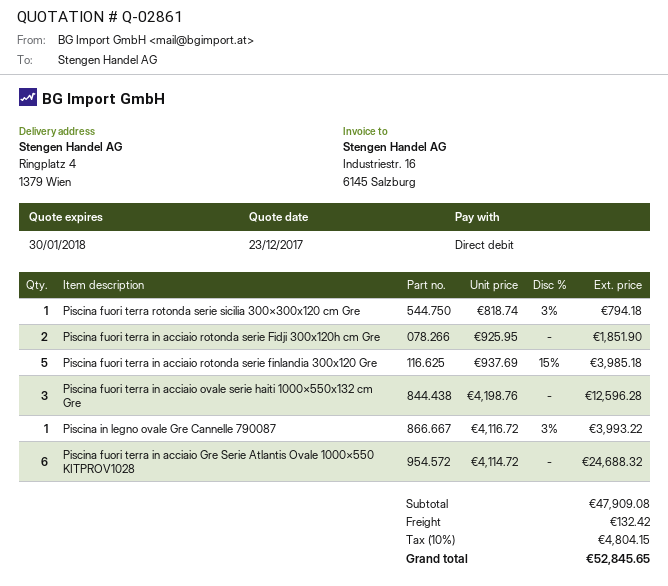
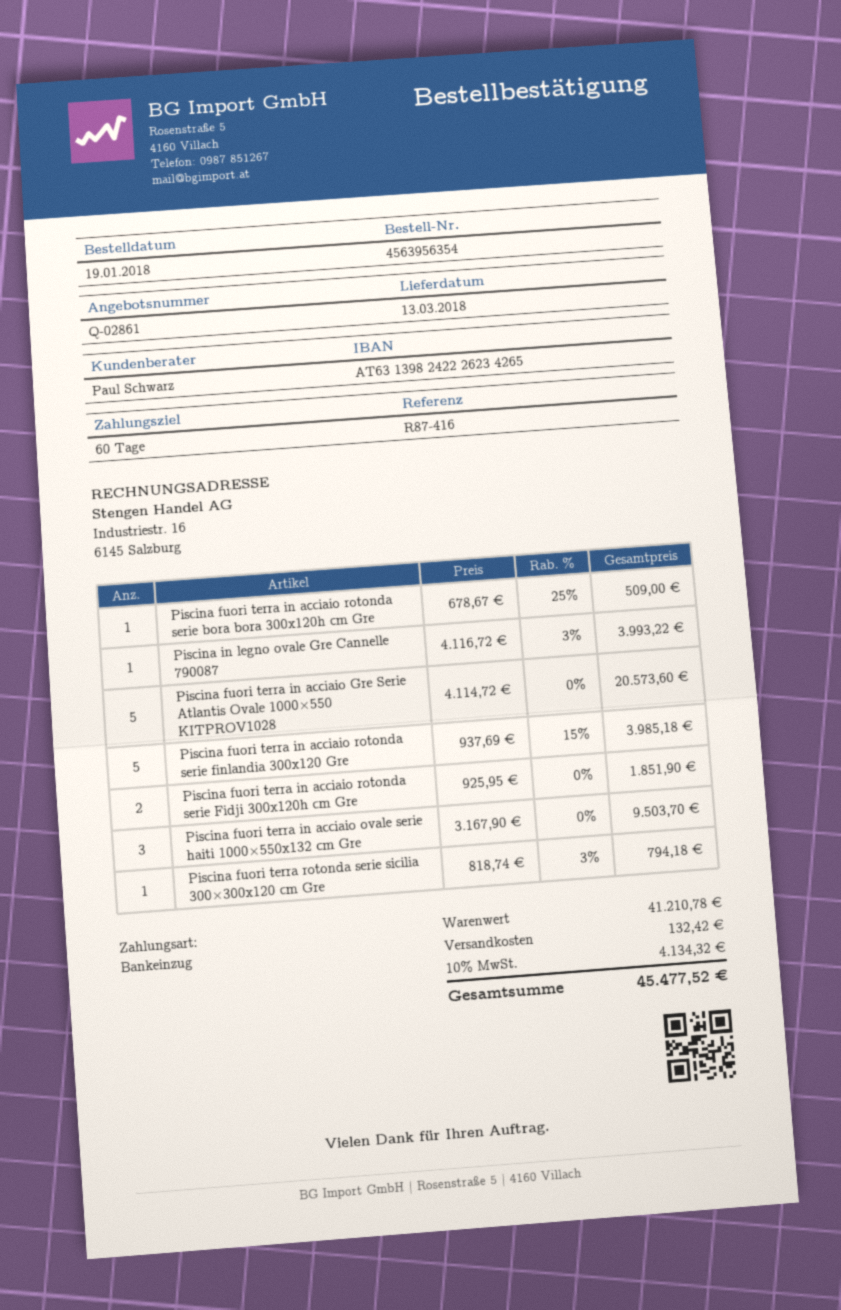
Piscina fuori terra in acciaio ovale serie haiti 1000×550x132 cm Gre: 3 x 4198.76 = 12596.28 -> 3 x 3167.90 = 9503.70
Piscina fuori terra in acciaio Gre Serie Atlantis Ovale 1000×550 KITPROV1028: 6 x 4114.72 = 24688.32 -> 5 x 4114.72 = 20573.60
Piscina fuori terra in acciaio rotonda serie bora bora 300x120h cm Gre: none -> 1 x 678.67 - 25% = 509.00
subtotal: 47909.08 -> 41210.78
tax: 10% = 4804.15 -> 10% = 4134.32
total: 52845.65 -> 45477.52

